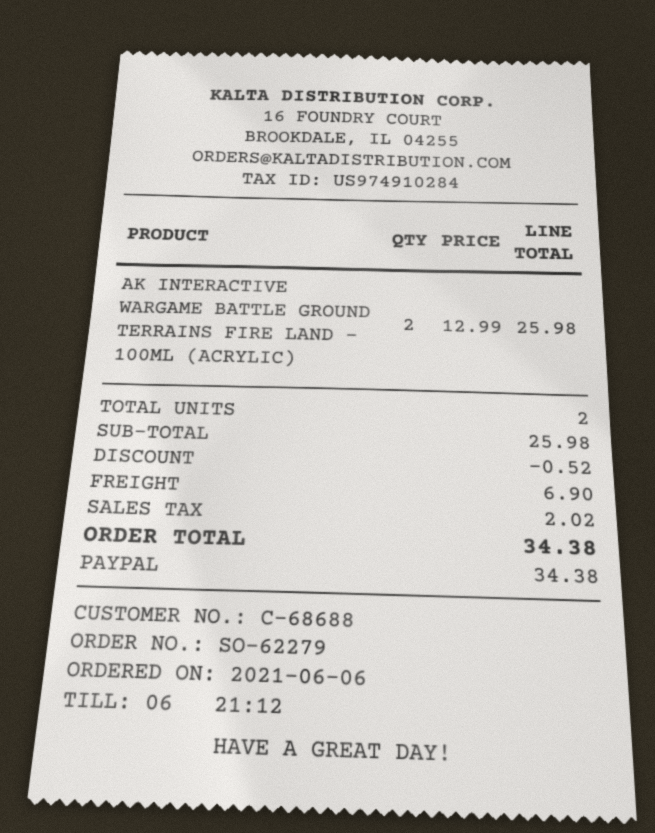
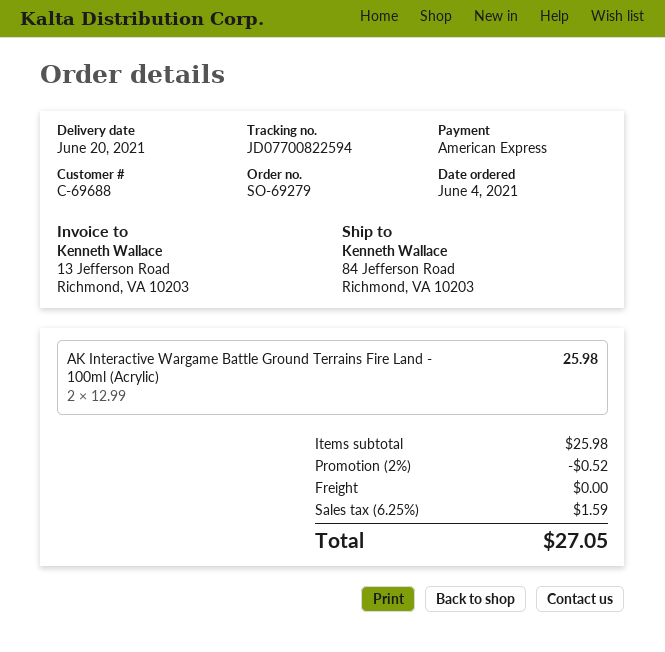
order number: SO-62279 -> SO-69279
order date: 2021-06-06 -> 2021-06-04
customer number: C-68688 -> C-69688
payment method: PayPal -> American Express
shipping: 6.90 -> 0.00
tax: 2.02 -> 1.59
total: 34.38 -> 27.05

